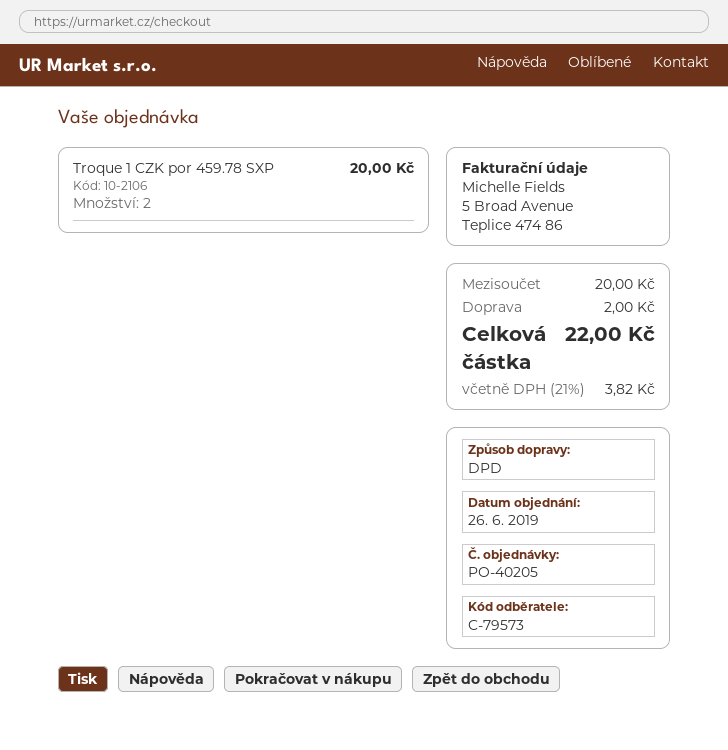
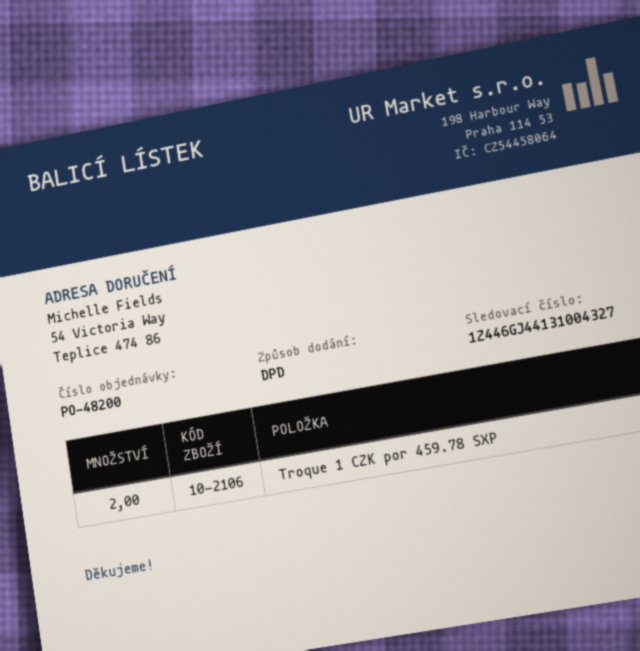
order number: PO-40205 -> PO-48200

